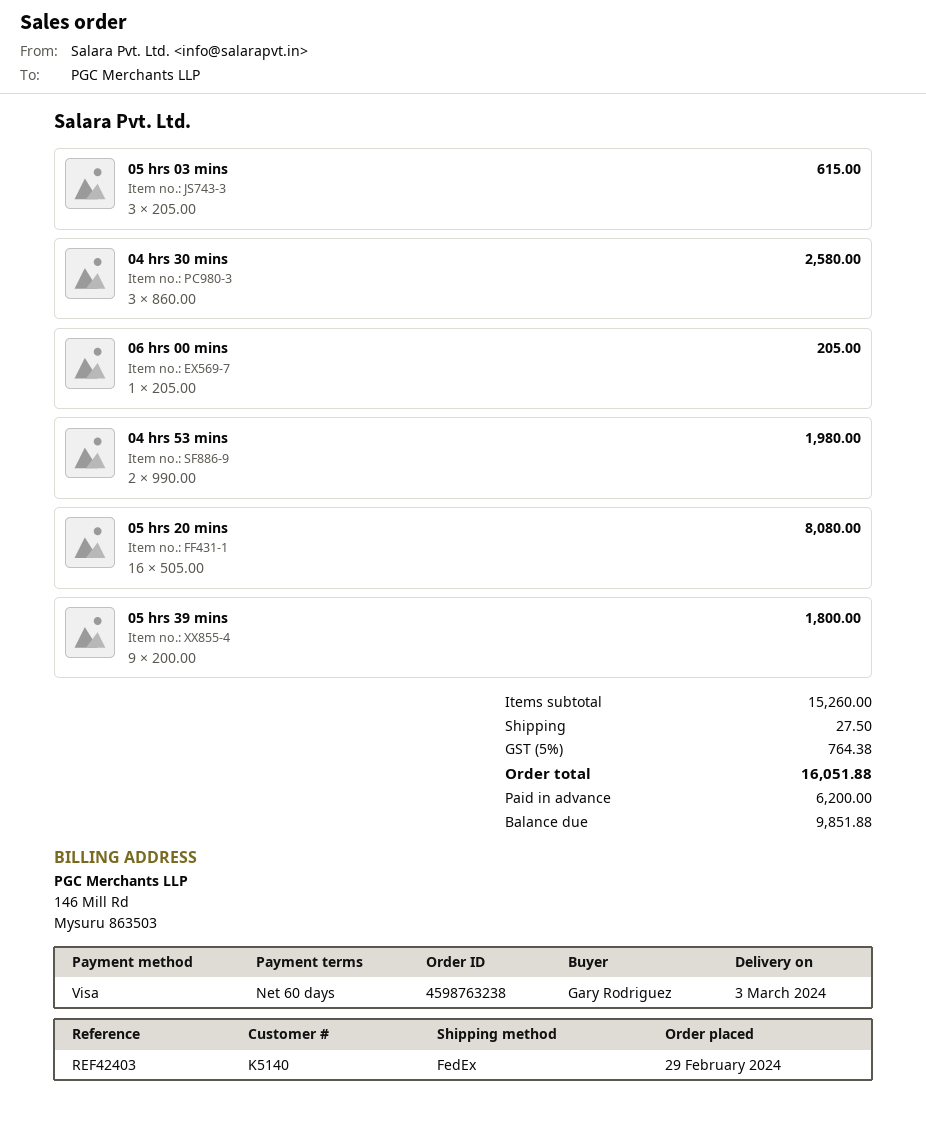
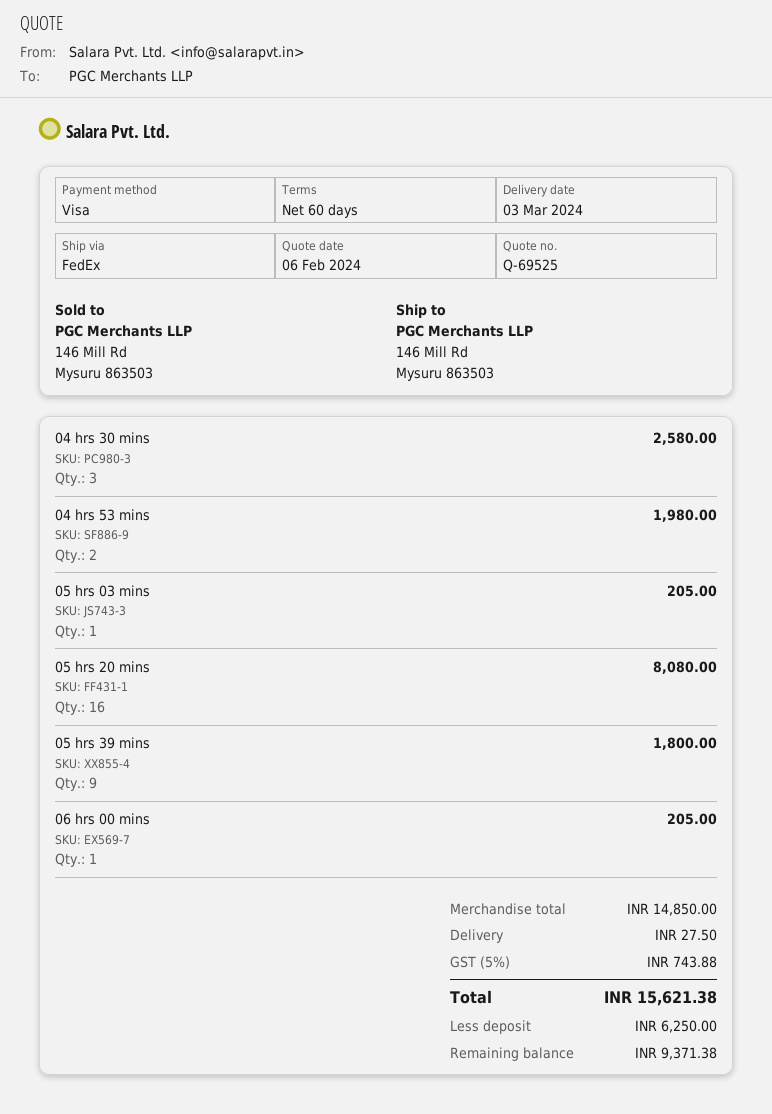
05 hrs 03 mins: 3 for 615.00 -> 1 for 205.00
subtotal: 15260.00 -> 14850.00
tax: 5% = 764.38 -> 5% = 743.88
total: 16051.88 -> 15621.38
deposit: 6200.00 -> 6250.00
balance: 9851.88 -> 9371.38

